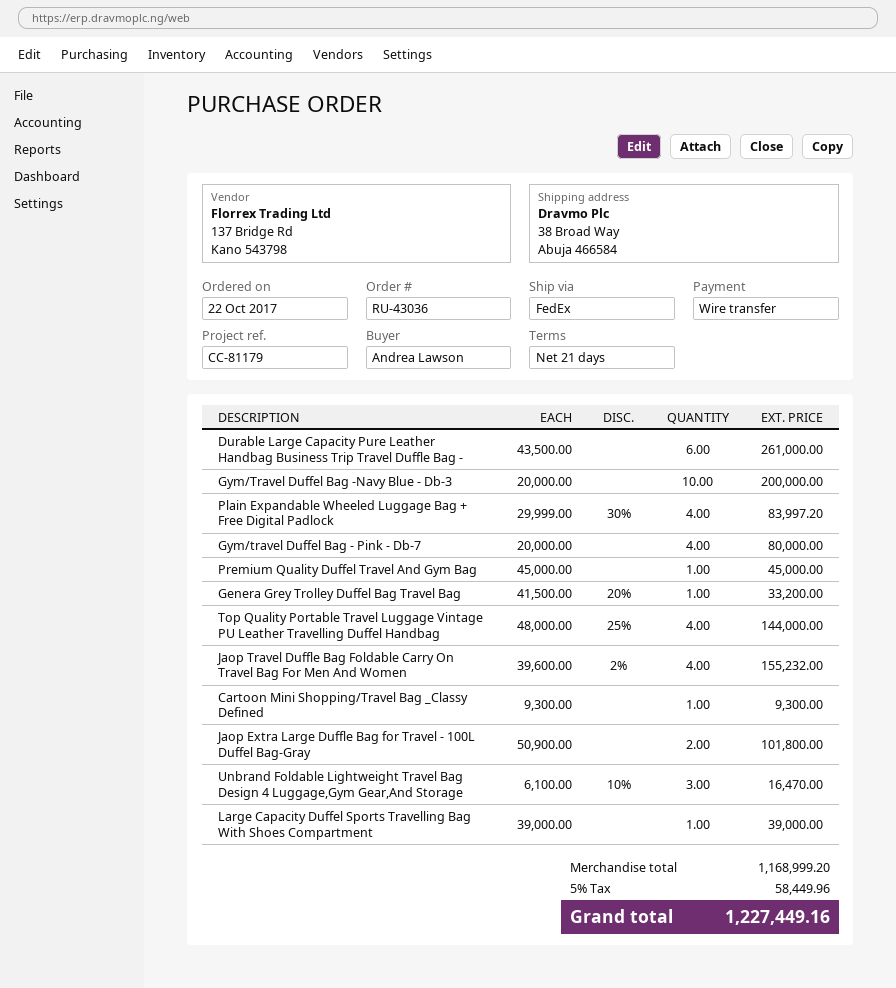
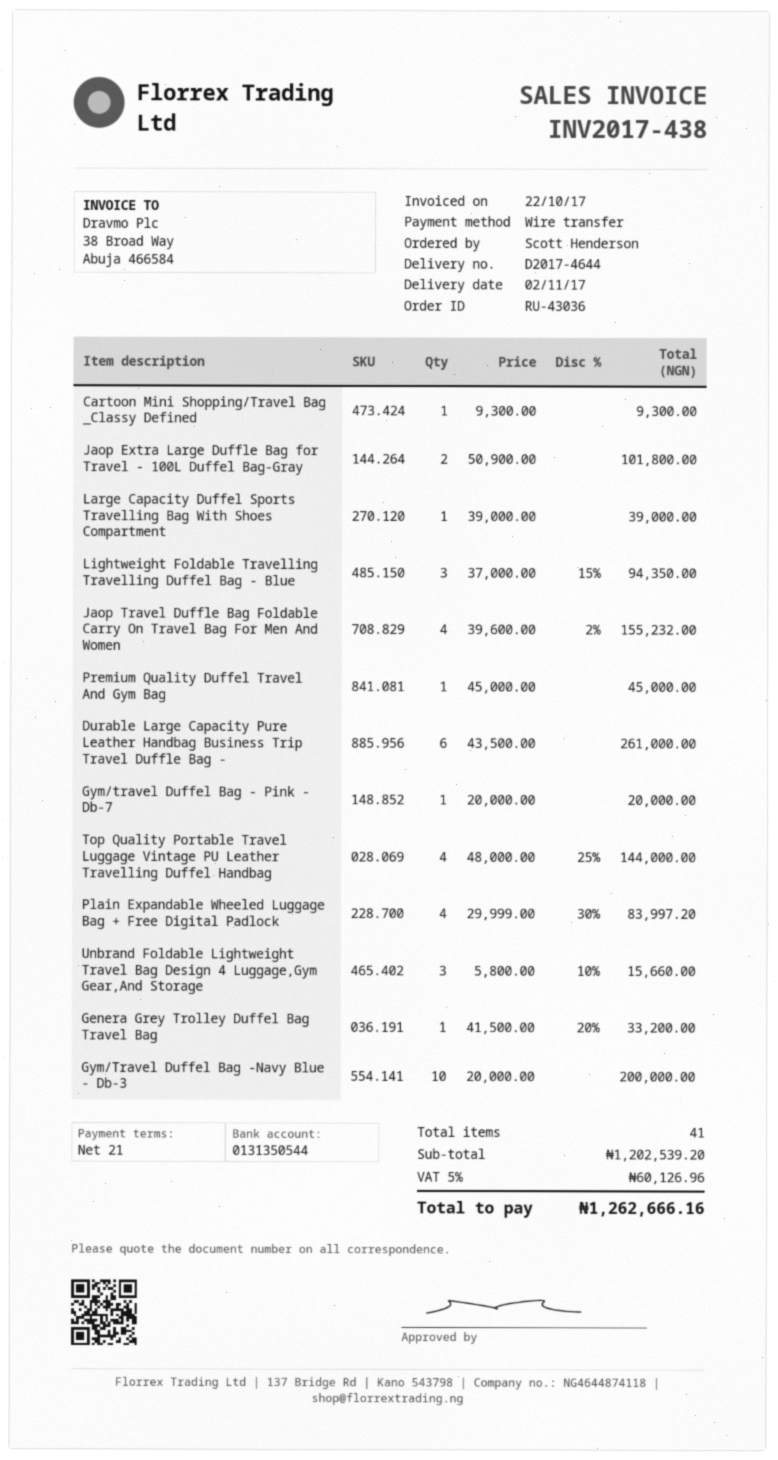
ordered by: Andrea Lawson -> Scott Henderson
Gym/travel Duffel Bag - Pink - Db-7: 4 x 20000.00 = 80000.00 -> 1 x 20000.00 = 20000.00
Unbrand Foldable Lightweight Travel Bag Design 4 Luggage,Gym Gear,And Storage: 3 x 6100.00 - 10% = 16470.00 -> 3 x 5800.00 - 10% = 15660.00
Lightweight Foldable Travelling Travelling Duffel Bag - Blue: none -> 3 x 37000.00 - 15% = 94350.00
subtotal: 1168999.20 -> 1202539.20
tax: 5% = 58449.96 -> 5% = 60126.96
total: 1227449.16 -> 1262666.16

